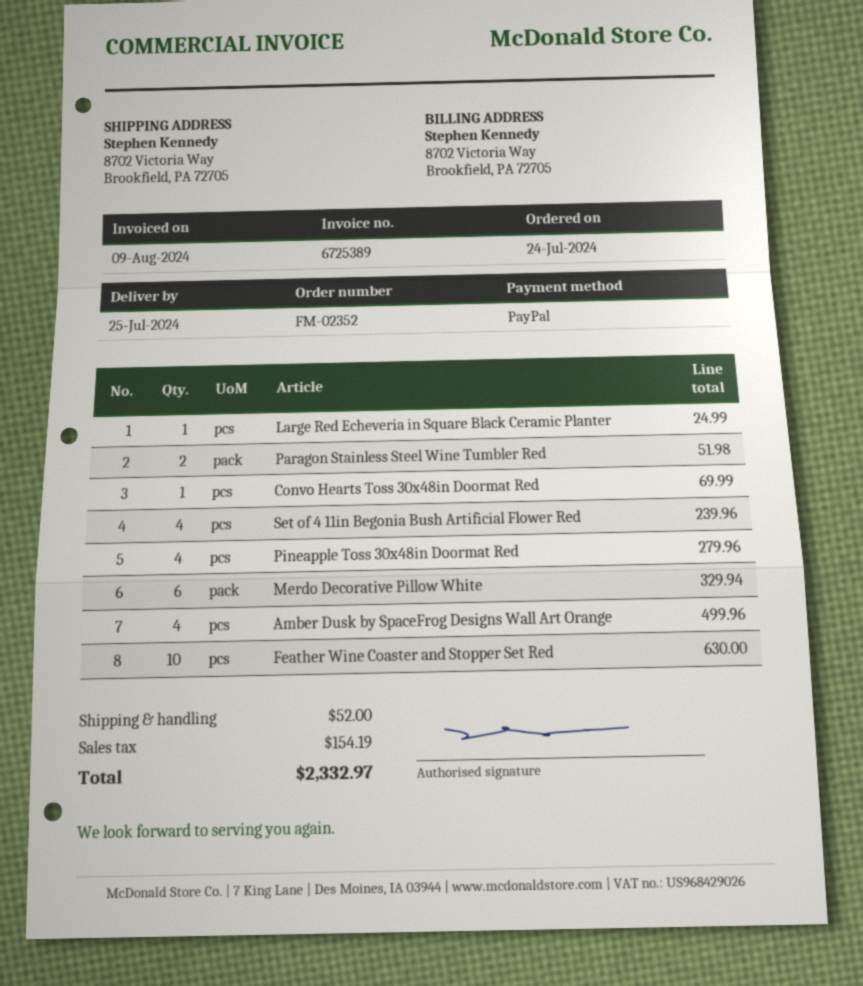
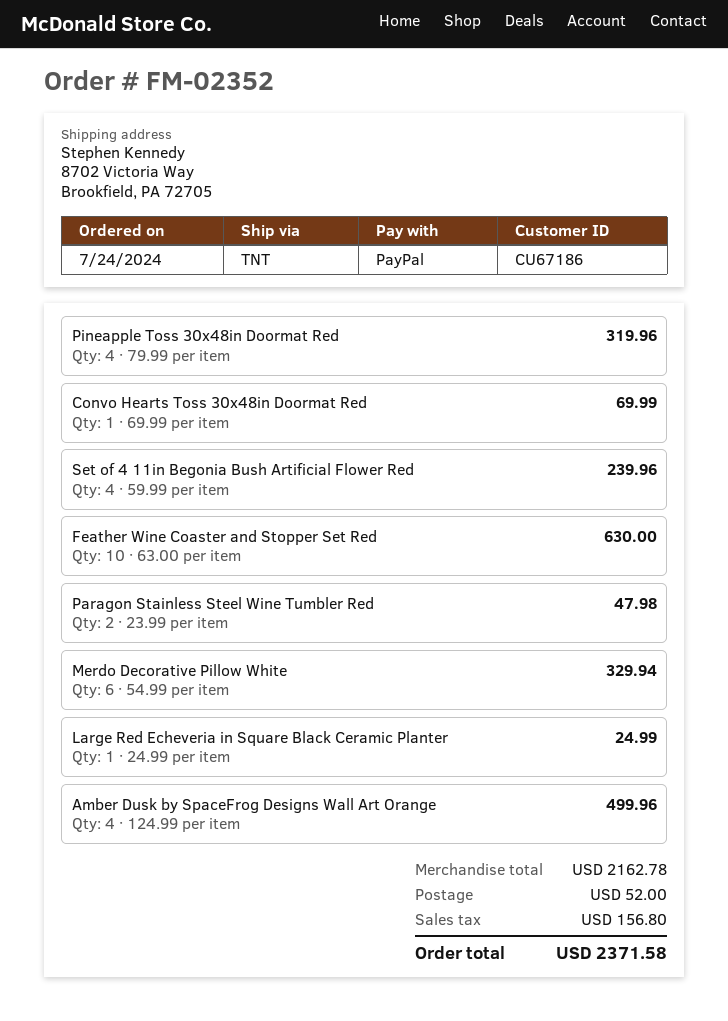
Paragon Stainless Steel Wine Tumbler Red: 2 for 51.98 -> 2 for 47.98
Pineapple Toss 30x48in Doormat Red: 4 for 279.96 -> 4 for 319.96
tax: 154.19 -> 156.80
total: 2332.97 -> 2371.58

